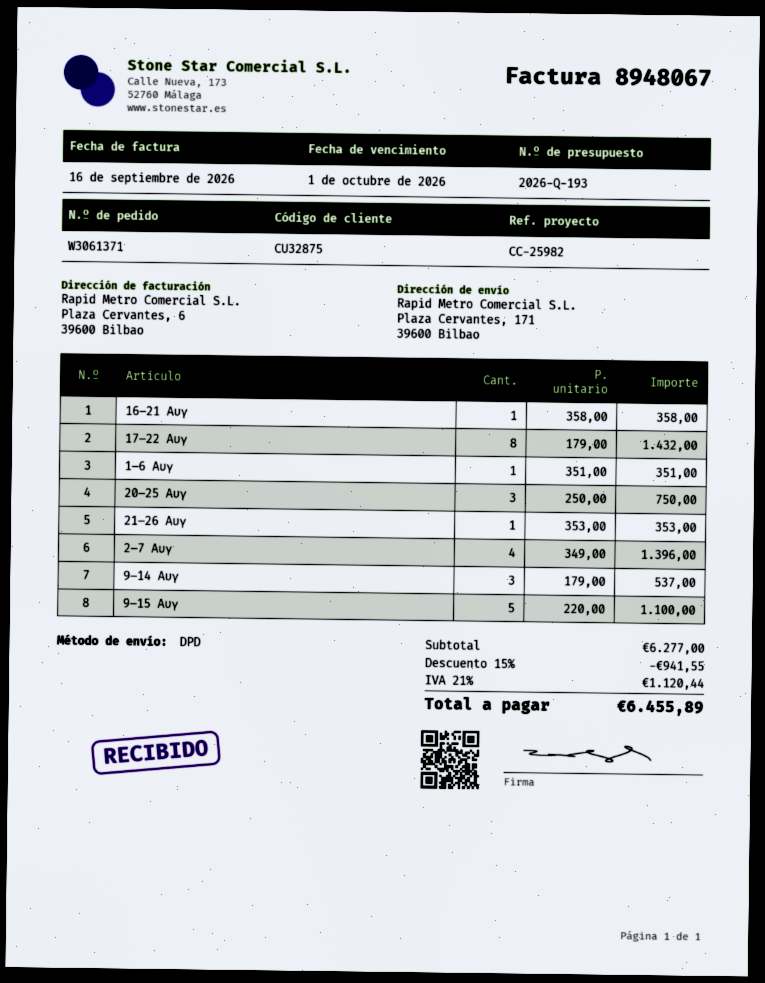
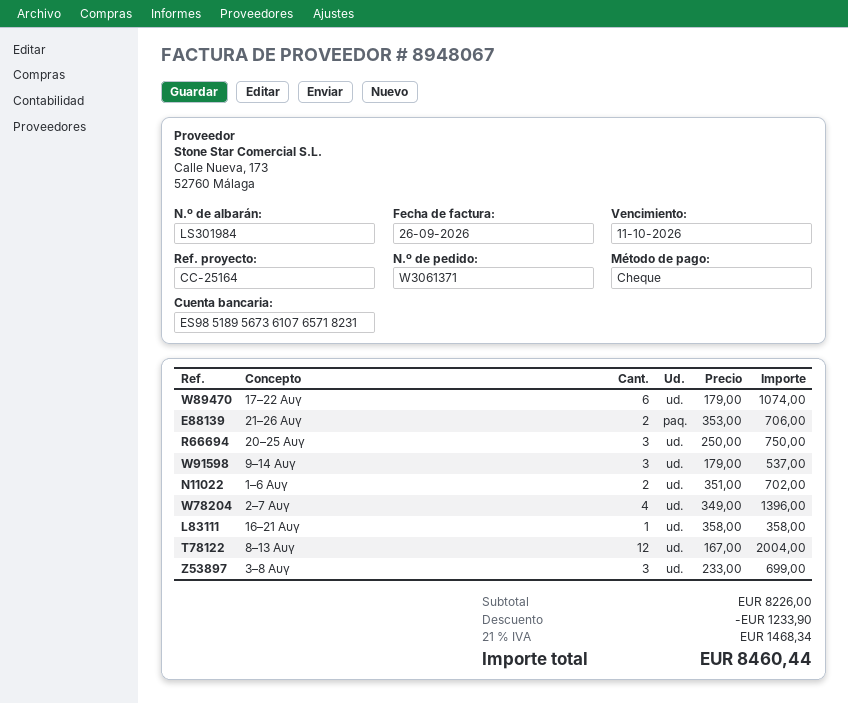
invoice date: 2026-09-16 -> 2026-09-26
due date: 2026-10-01 -> 2026-10-11
reference: CC-25982 -> CC-25164
17–22 Αυγ: 8 x 179.00 = 1432.00 -> 6 x 179.00 = 1074.00
1–6 Αυγ: 1 x 351.00 = 351.00 -> 2 x 351.00 = 702.00
21–26 Αυγ: 1 x 353.00 = 353.00 -> 2 x 353.00 = 706.00
9–15 Αυγ: 5 x 220.00 = 1100.00 -> none
8–13 Αυγ: none -> 12 x 167.00 = 2004.00
3–8 Αυγ: none -> 3 x 233.00 = 699.00
subtotal: 6277.00 -> 8226.00
discount: 941.55 -> 1233.90
tax: 21% = 1120.44 -> 21% = 1468.34
total: 6455.89 -> 8460.44

